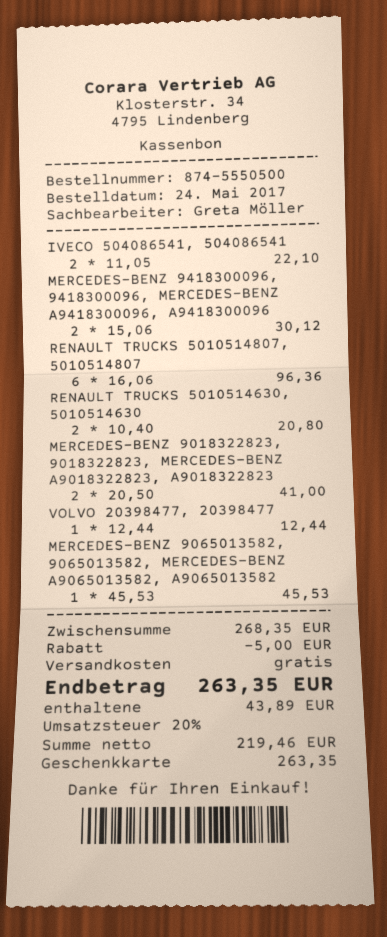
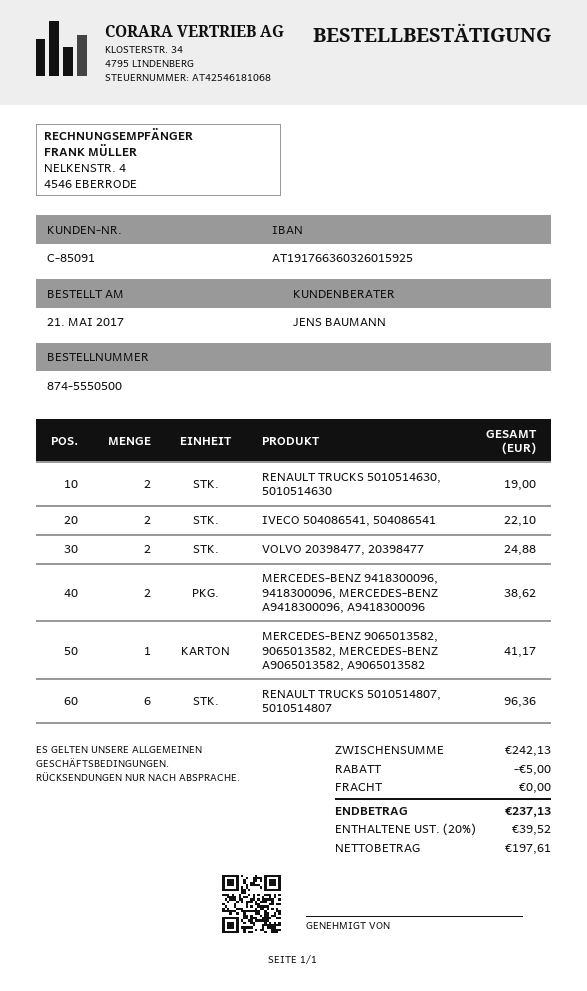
order date: 2017-05-24 -> 2017-05-21
sales rep: Greta Möller -> JENS BAUMANN
MERCEDES-BENZ 9418300096, 9418300096, MERCEDES-BENZ A9418300096, A9418300096: 2 for 30.12 -> 2 for 38.62
RENAULT TRUCKS 5010514630, 5010514630: 2 for 20.80 -> 2 for 19.00
MERCEDES-BENZ 9018322823, 9018322823, MERCEDES-BENZ A9018322823, A9018322823: 2 for 41.00 -> none
VOLVO 20398477, 20398477: 1 for 12.44 -> 2 for 24.88
MERCEDES-BENZ 9065013582, 9065013582, MERCEDES-BENZ A9065013582, A9065013582: 1 for 45.53 -> 1 for 41.17
subtotal: 268.35 -> 242.13
net: 219.46 -> 197.61
tax: 20% = 43.89 -> 20% = 39.52
total: 263.35 -> 237.13

